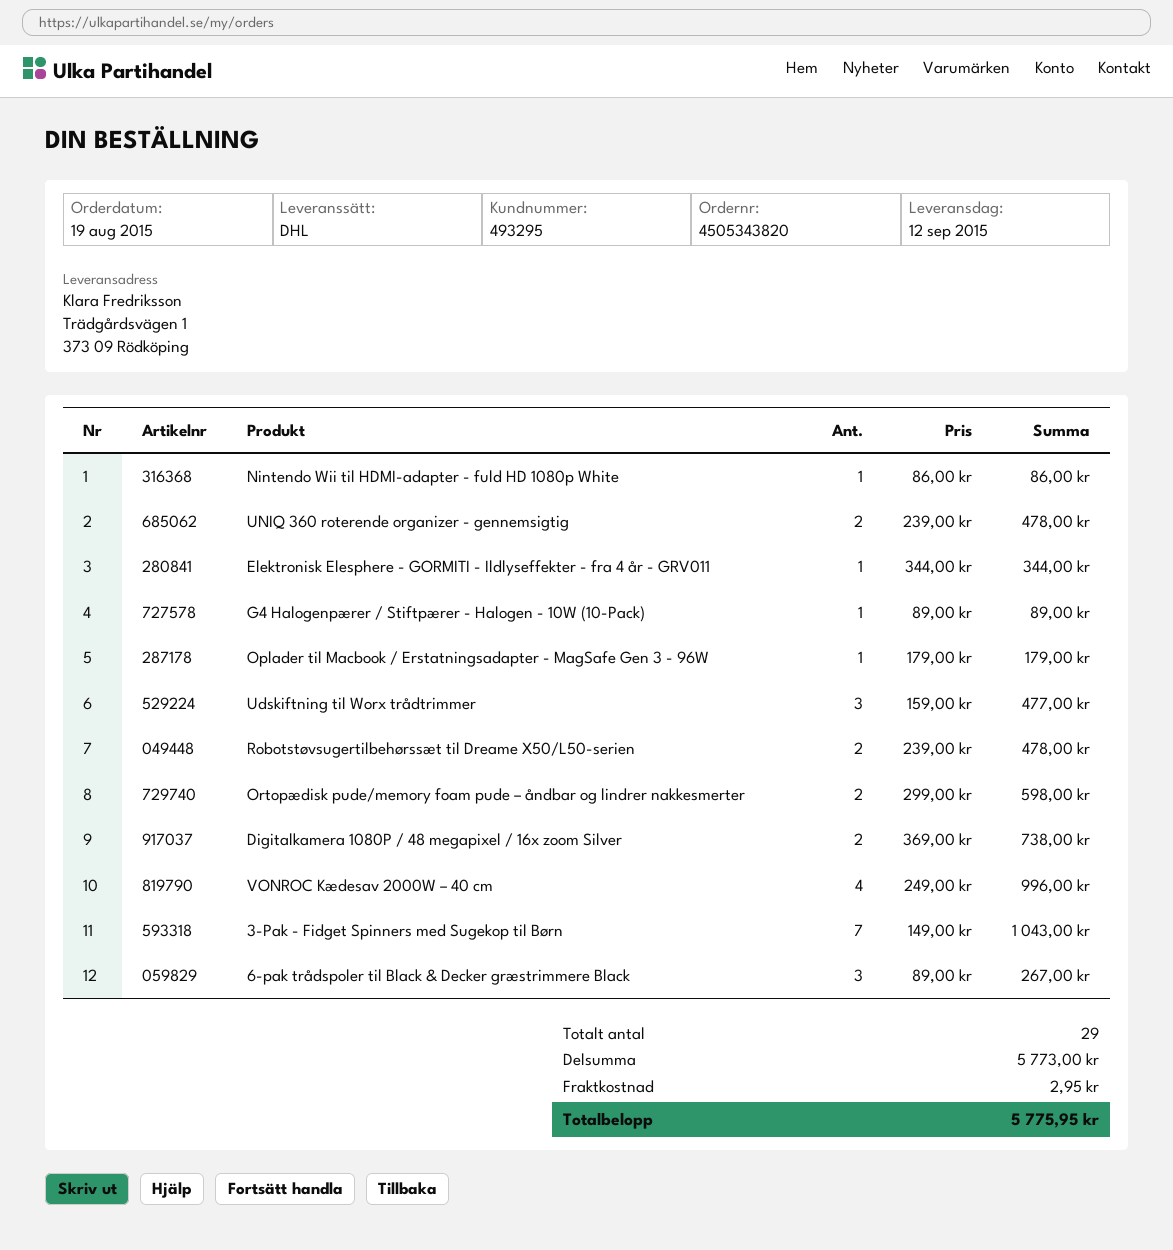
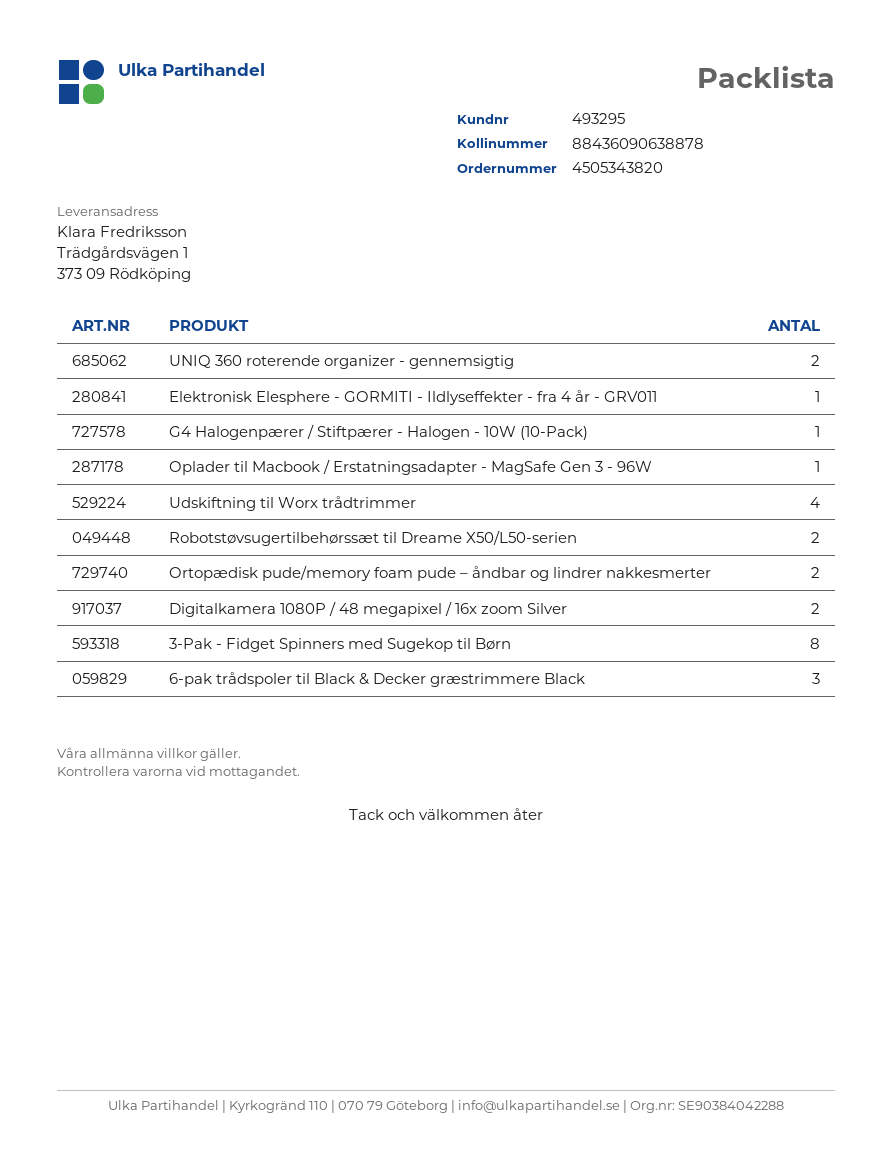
Nintendo Wii til HDMI-adapter - fuld HD 1080p White: 1 -> none
Udskiftning til Worx trådtrimmer: 3 -> 4
VONROC Kædesav 2000W – 40 cm: 4 -> none
3-Pak - Fidget Spinners med Sugekop til Børn: 7 -> 8

